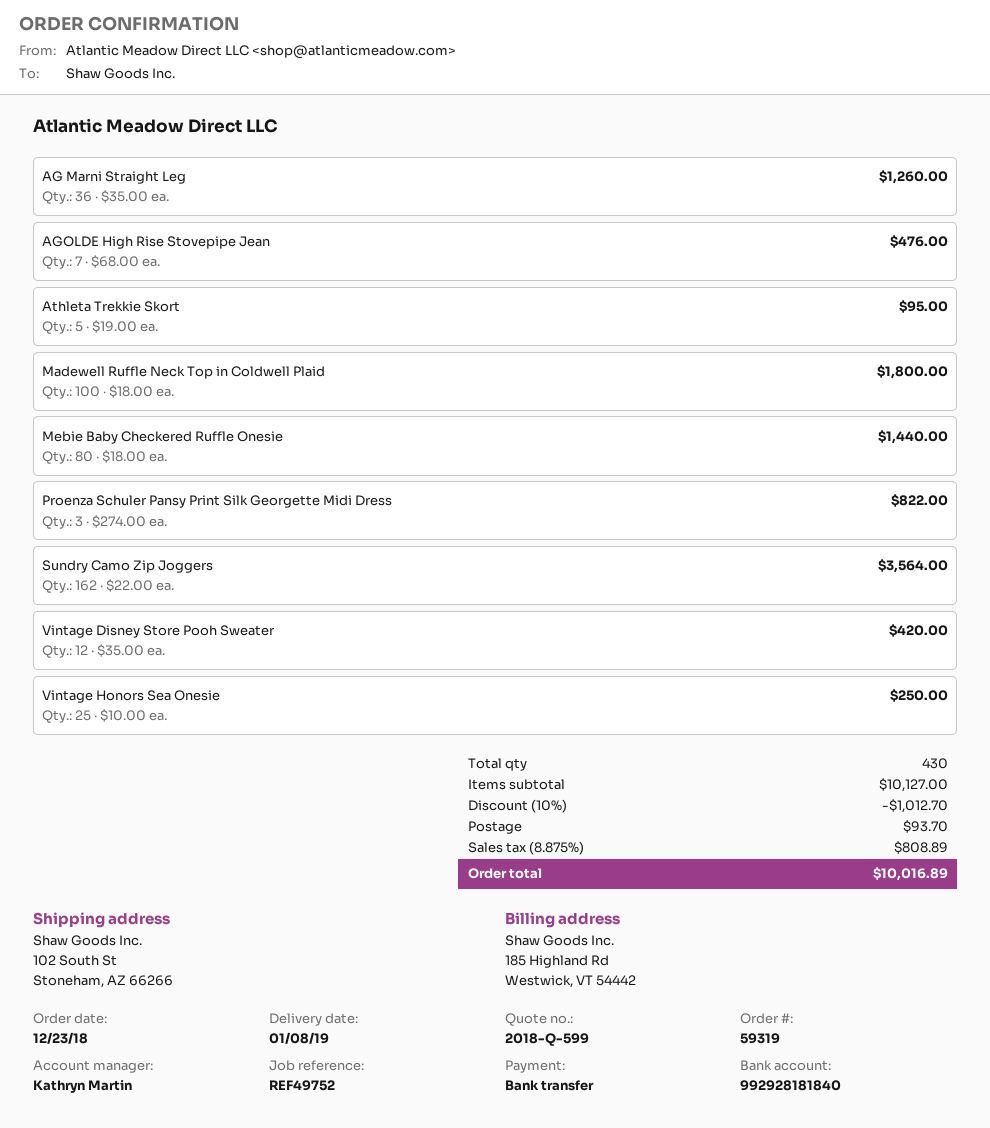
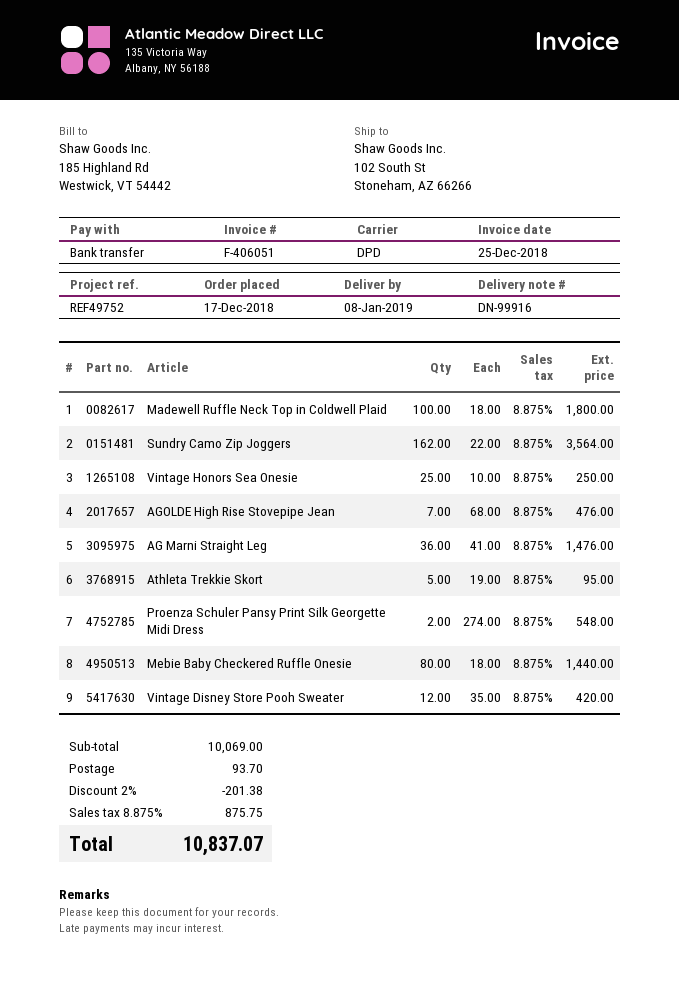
order date: 2018-12-23 -> 2018-12-17
AG Marni Straight Leg: 36 x 35.00 = 1260.00 -> 36 x 41.00 = 1476.00
Proenza Schuler Pansy Print Silk Georgette Midi Dress: 3 x 274.00 = 822.00 -> 2 x 274.00 = 548.00
subtotal: 10127.00 -> 10069.00
discount: 10% = 1012.70 -> 2% = 201.38
tax: 8.875% = 808.89 -> 8.875% = 875.75
total: 10016.89 -> 10837.07

